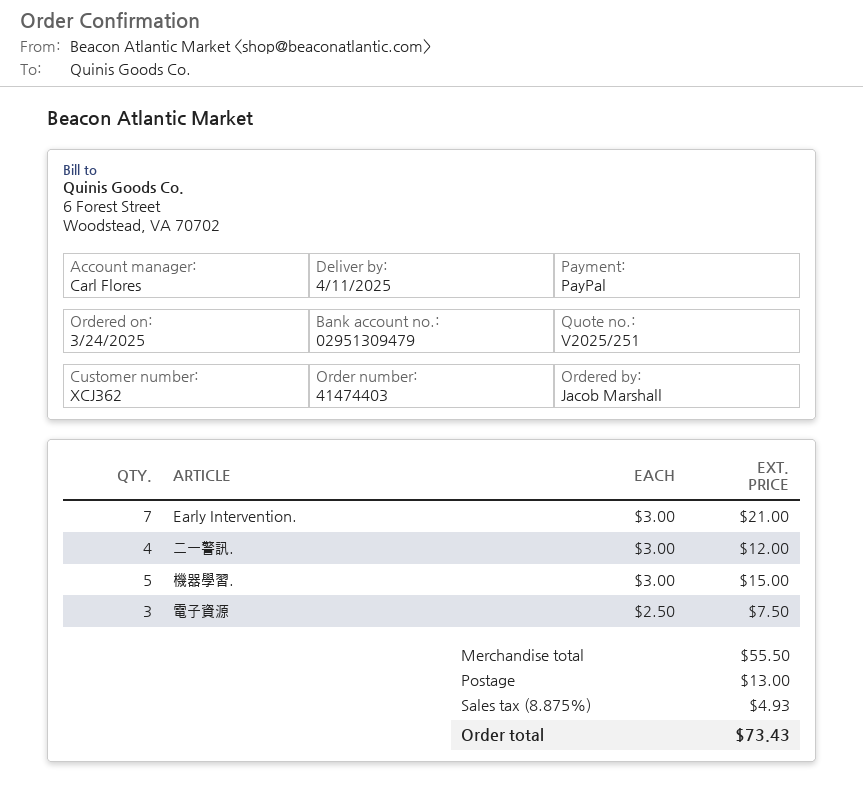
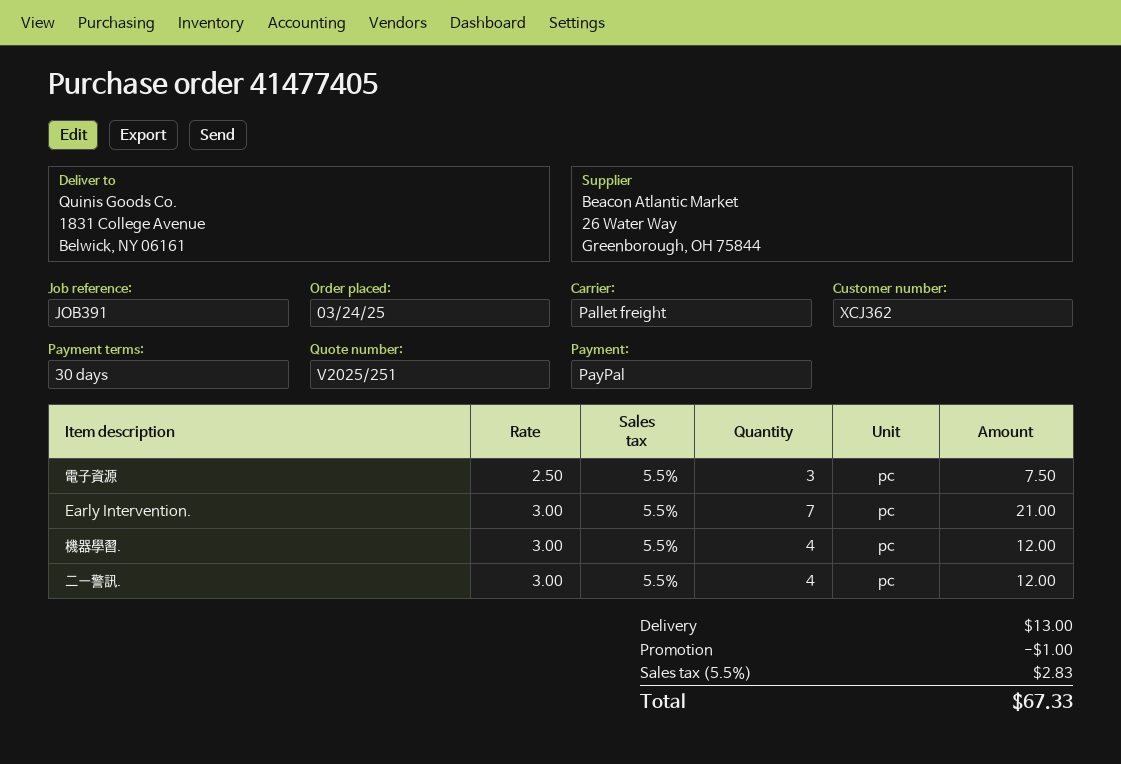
order number: 41474403 -> 41477405
機器學習.: 5 x 3.00 = 15.00 -> 4 x 3.00 = 12.00
discount: none -> 1.00
tax: 8.875% = 4.93 -> 5.5% = 2.83
total: 73.43 -> 67.33

